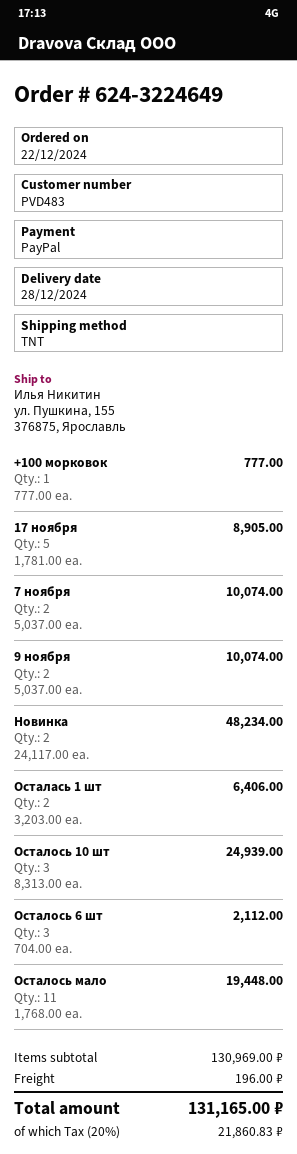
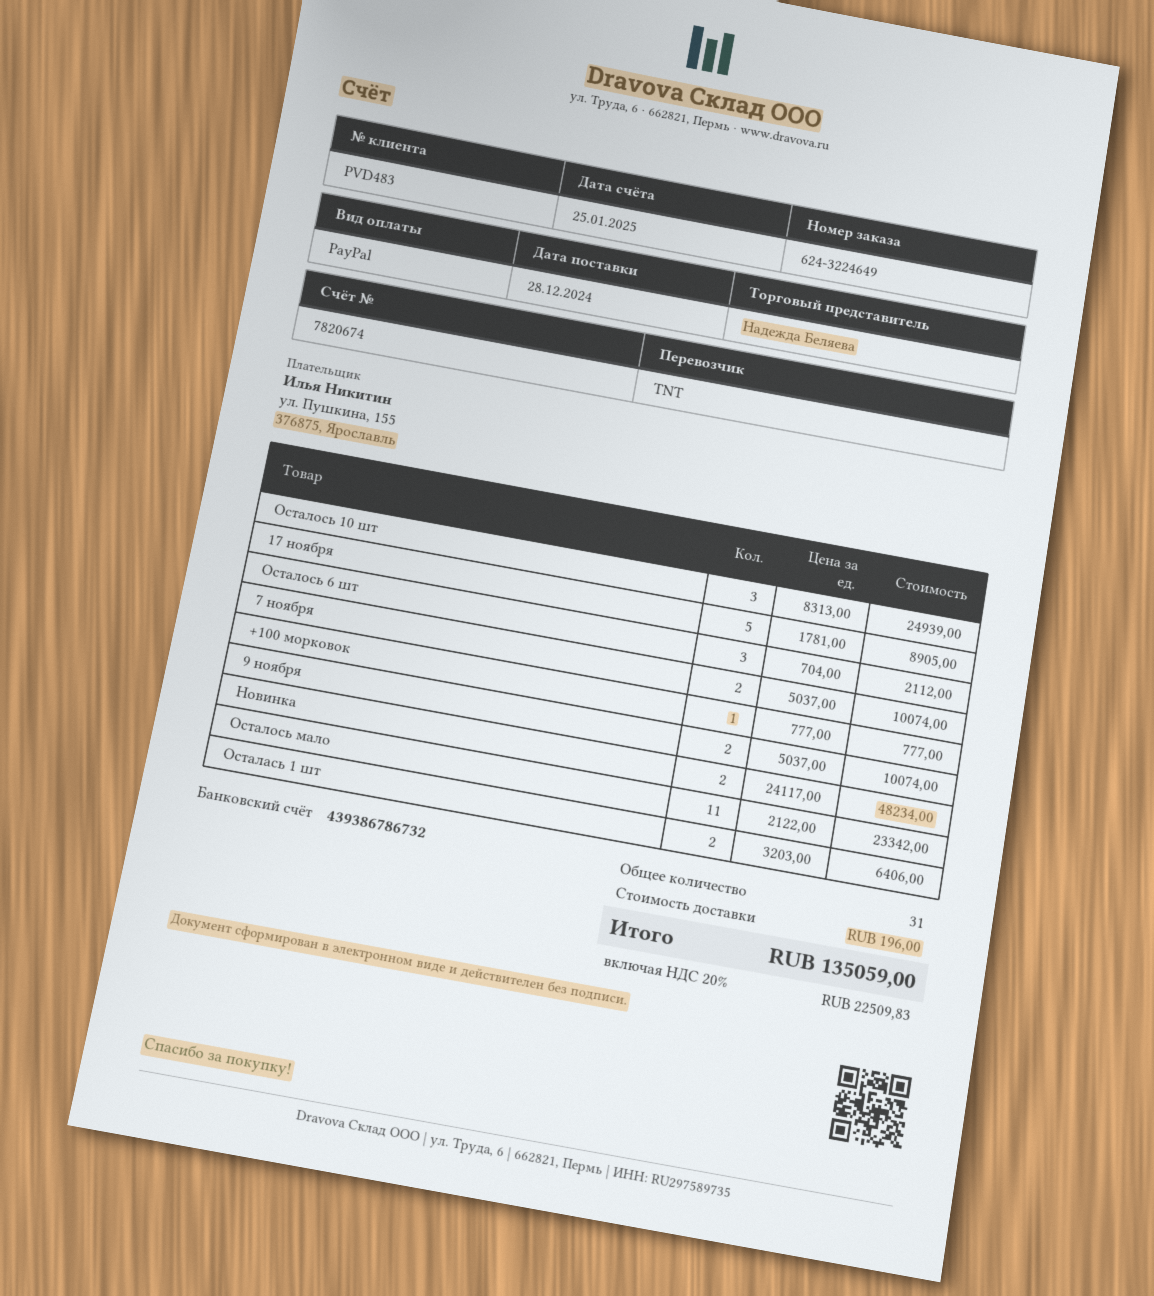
Осталось мало: 11 x 1768.00 = 19448.00 -> 11 x 2122.00 = 23342.00
tax: 20% = 21860.83 -> 20% = 22509.83
total: 131165.00 -> 135059.00

